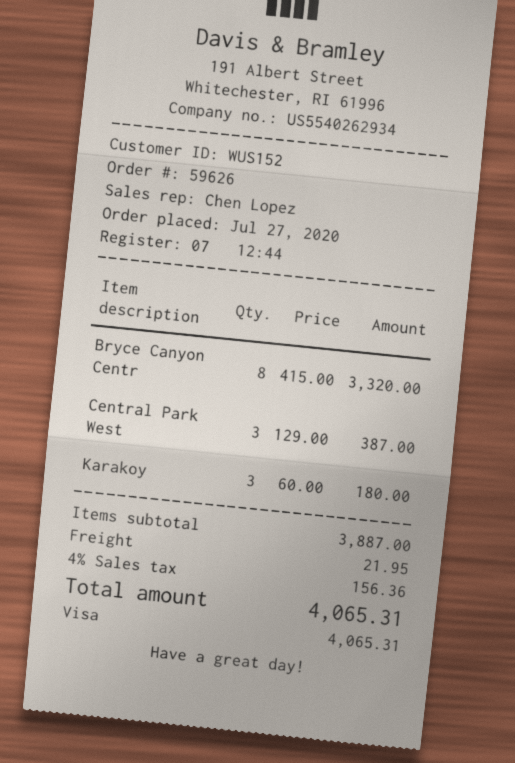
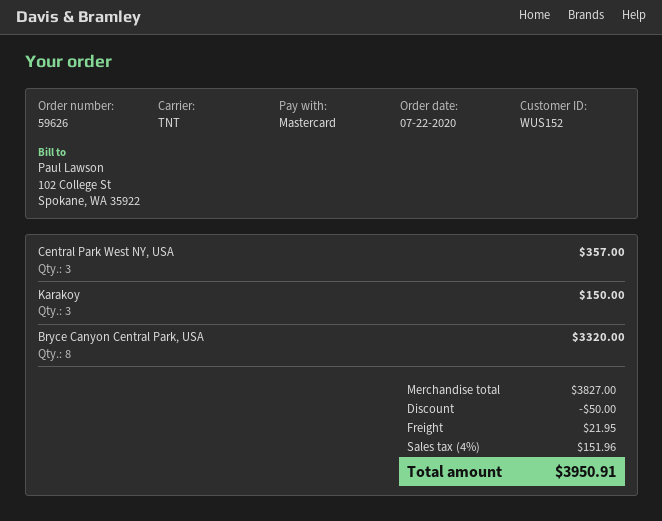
order date: 2020-07-27 -> 2020-07-22
payment method: Visa -> Mastercard
Central Park West: 3 for 387.00 -> 3 for 357.00
Karakoy: 3 for 180.00 -> 3 for 150.00
subtotal: 3887.00 -> 3827.00
discount: none -> 50.00
tax: 4% = 156.36 -> 4% = 151.96
total: 4065.31 -> 3950.91

